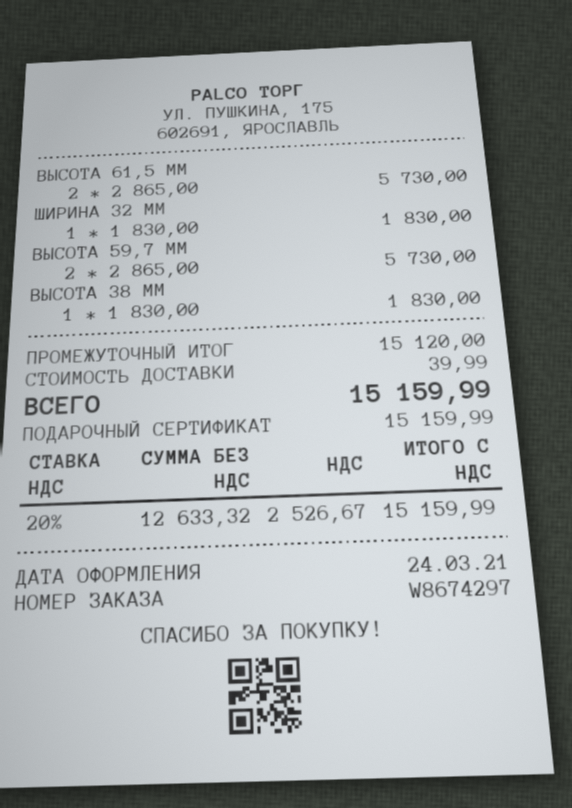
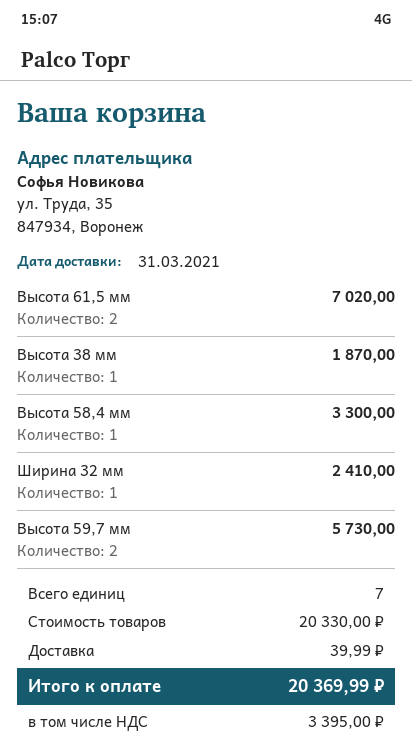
ВЫСОТА 61,5 ММ: 2 for 5730.00 -> 2 for 7020.00
ШИРИНА 32 ММ: 1 for 1830.00 -> 1 for 2410.00
ВЫСОТА 38 ММ: 1 for 1830.00 -> 1 for 1870.00
Высота 58,4 мм: none -> 1 for 3300.00
subtotal: 15120.00 -> 20330.00
tax: 2526.67 -> 3395.00
total: 15159.99 -> 20369.99

